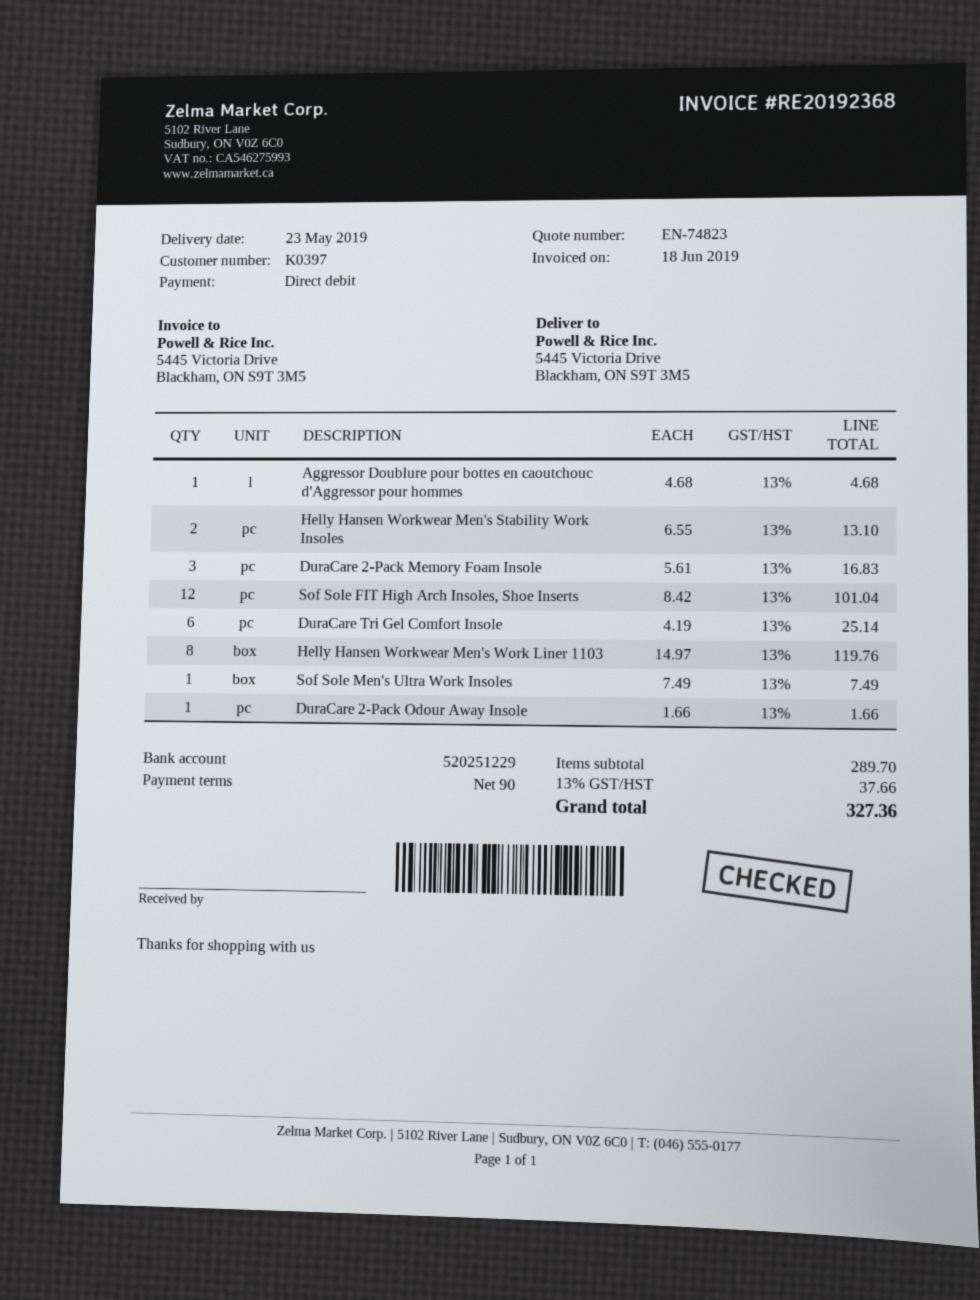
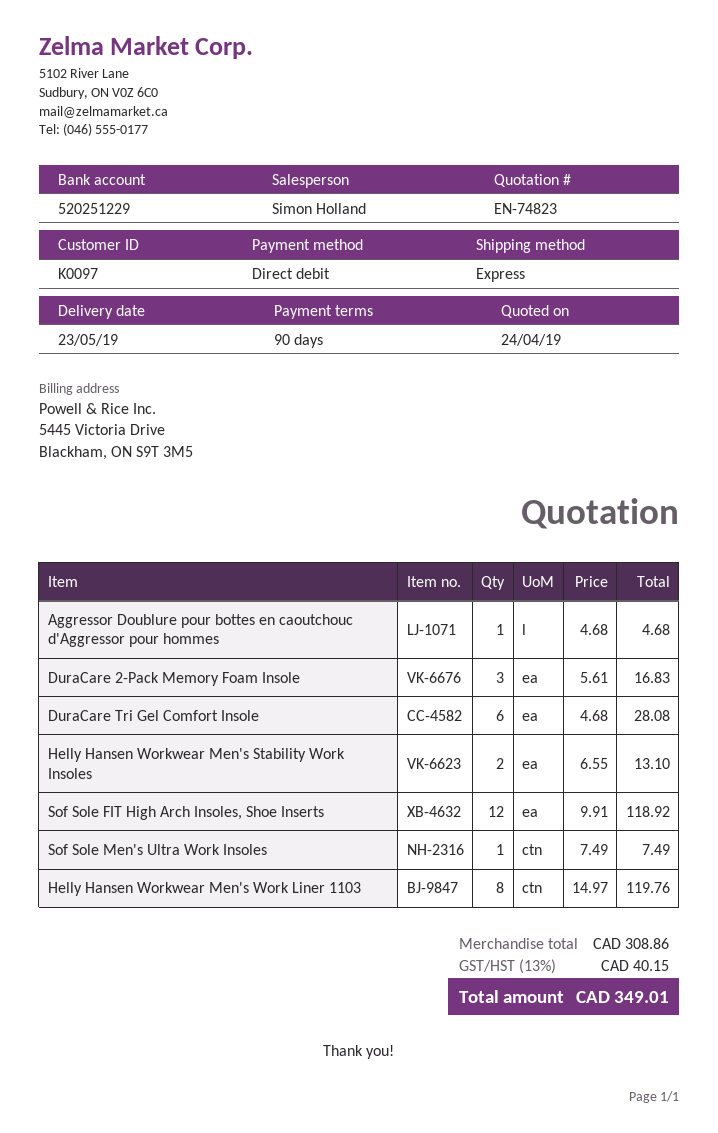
customer number: K0397 -> K0097
Sof Sole FIT High Arch Insoles, Shoe Inserts: 12 x 8.42 = 101.04 -> 12 x 9.91 = 118.92
DuraCare Tri Gel Comfort Insole: 6 x 4.19 = 25.14 -> 6 x 4.68 = 28.08
DuraCare 2-Pack Odour Away Insole: 1 x 1.66 = 1.66 -> none
subtotal: 289.70 -> 308.86
tax: 13% = 37.66 -> 13% = 40.15
total: 327.36 -> 349.01

